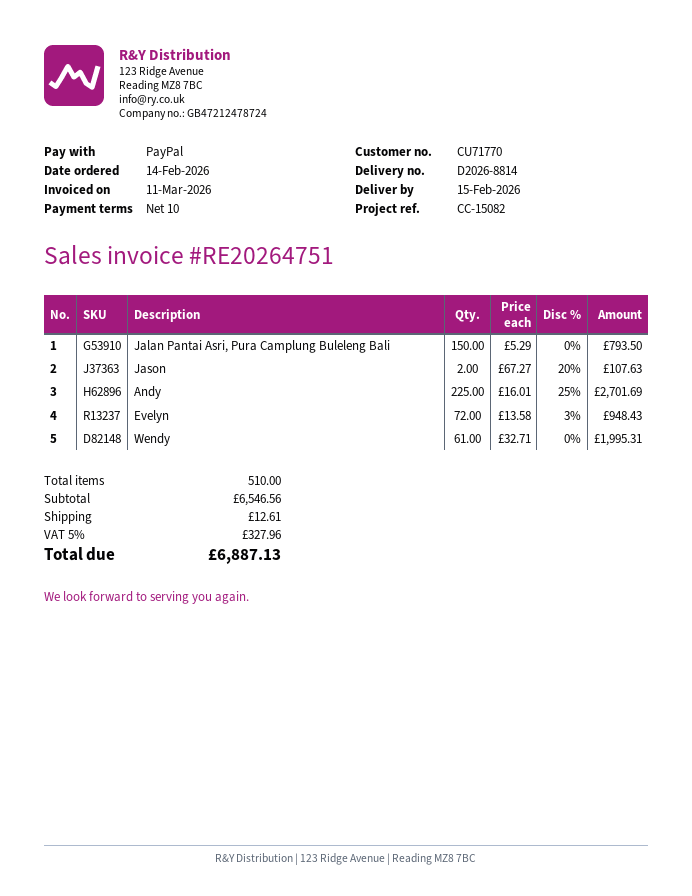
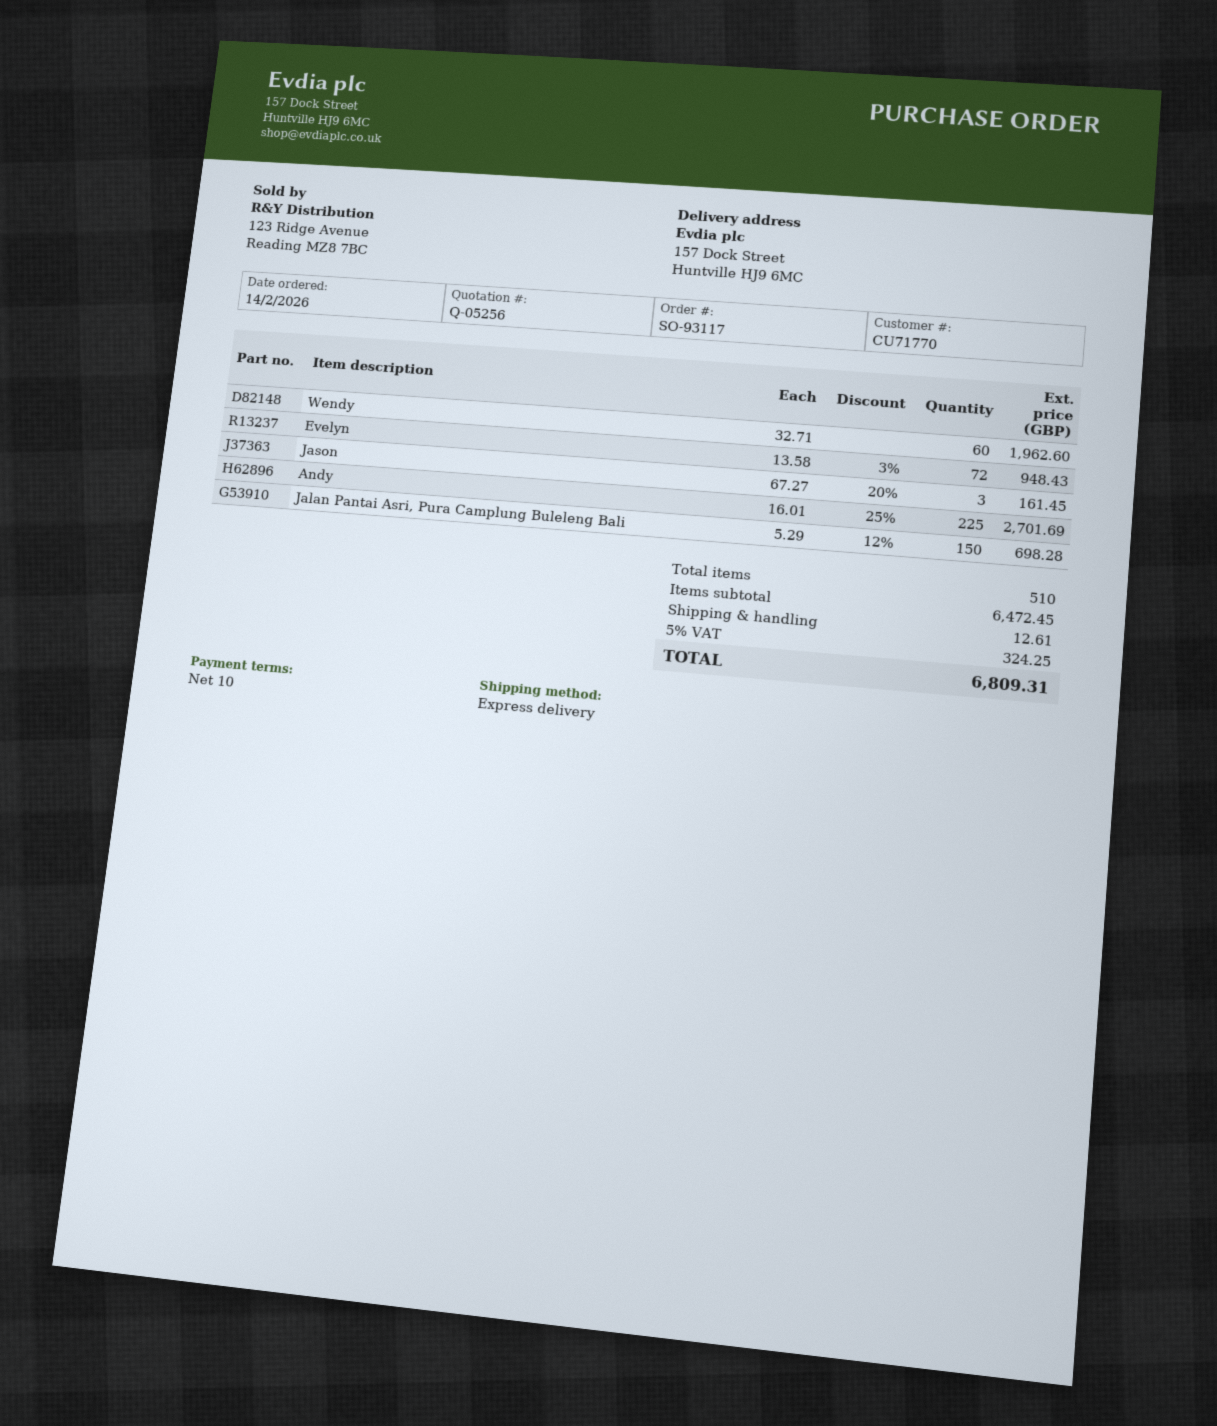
Jalan Pantai Asri, Pura Camplung Buleleng Bali: 150 x 5.29 = 793.50 -> 150 x 5.29 - 12% = 698.28
Jason: 2 x 67.27 - 20% = 107.63 -> 3 x 67.27 - 20% = 161.45
Wendy: 61 x 32.71 = 1995.31 -> 60 x 32.71 = 1962.60
subtotal: 6546.56 -> 6472.45
tax: 5% = 327.96 -> 5% = 324.25
total: 6887.13 -> 6809.31

